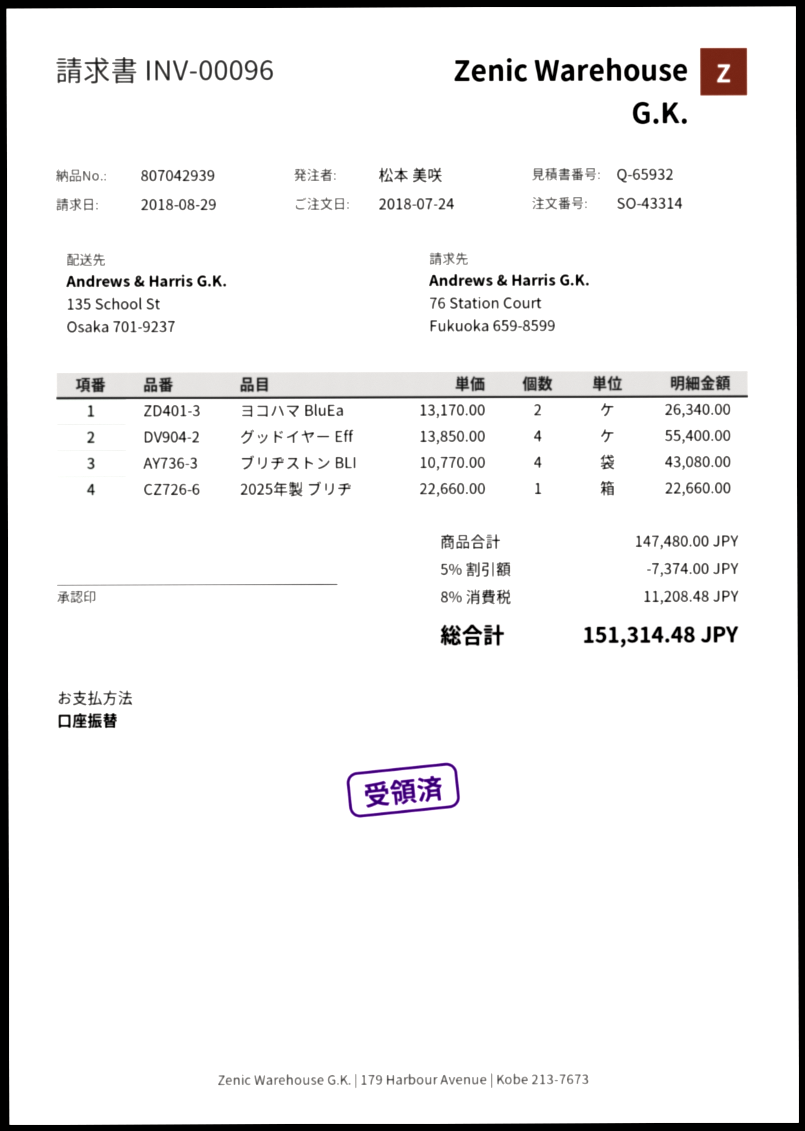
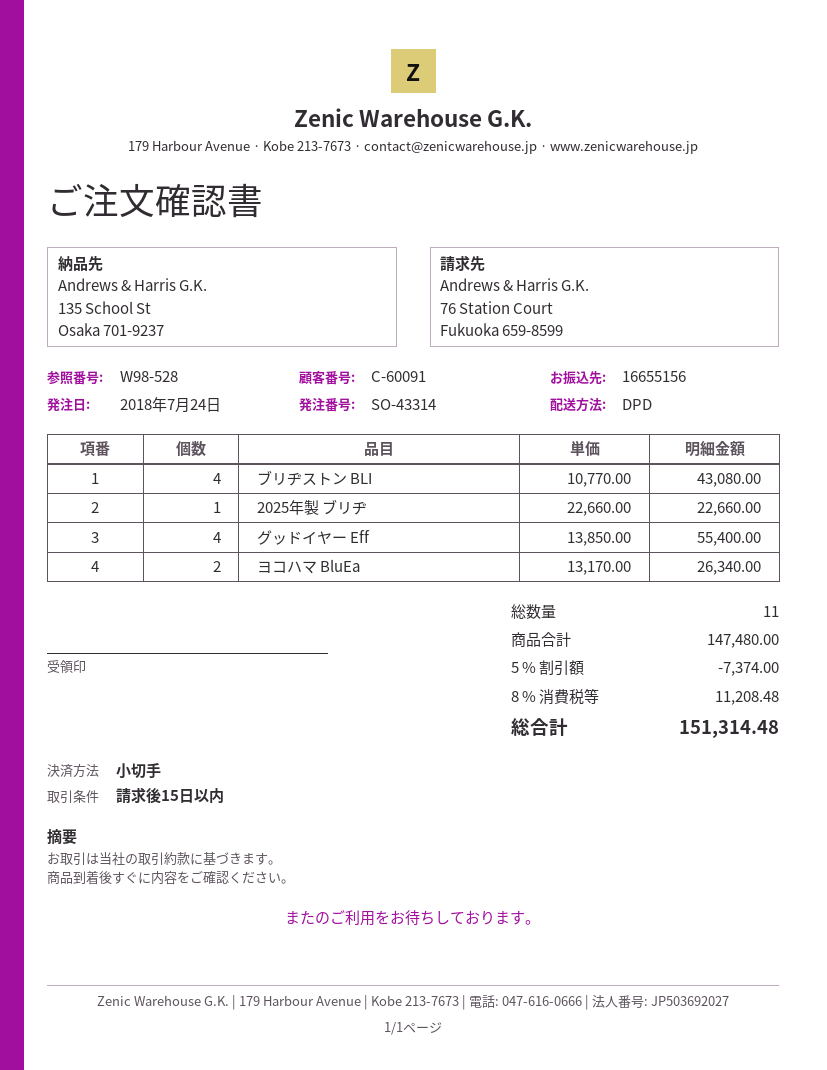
payment method: direct debit -> cheque

